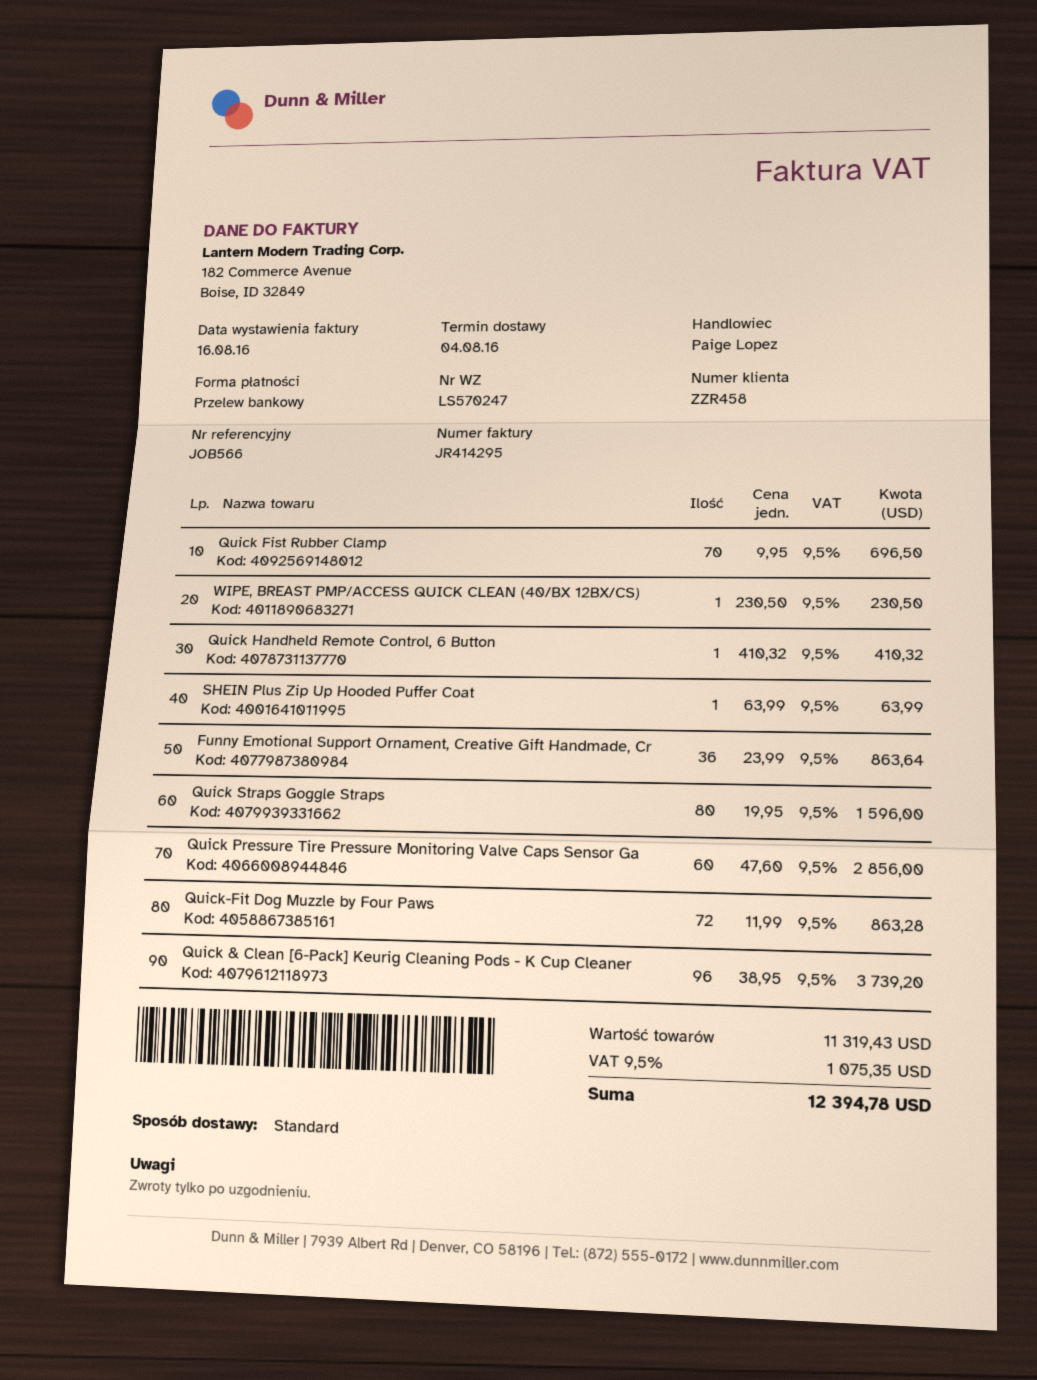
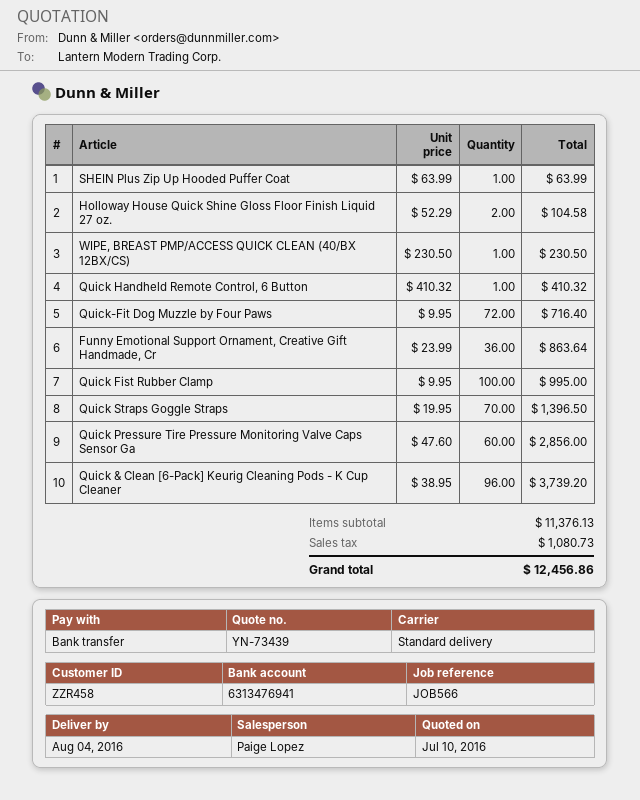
Quick Fist Rubber Clamp: 70 x 9.95 = 696.50 -> 100 x 9.95 = 995.00
Quick Straps Goggle Straps: 80 x 19.95 = 1596.00 -> 70 x 19.95 = 1396.50
Quick-Fit Dog Muzzle by Four Paws: 72 x 11.99 = 863.28 -> 72 x 9.95 = 716.40
Holloway House Quick Shine Gloss Floor Finish Liquid 27 oz.: none -> 2 x 52.29 = 104.58
subtotal: 11319.43 -> 11376.13
tax: 1075.35 -> 1080.73
total: 12394.78 -> 12456.86

